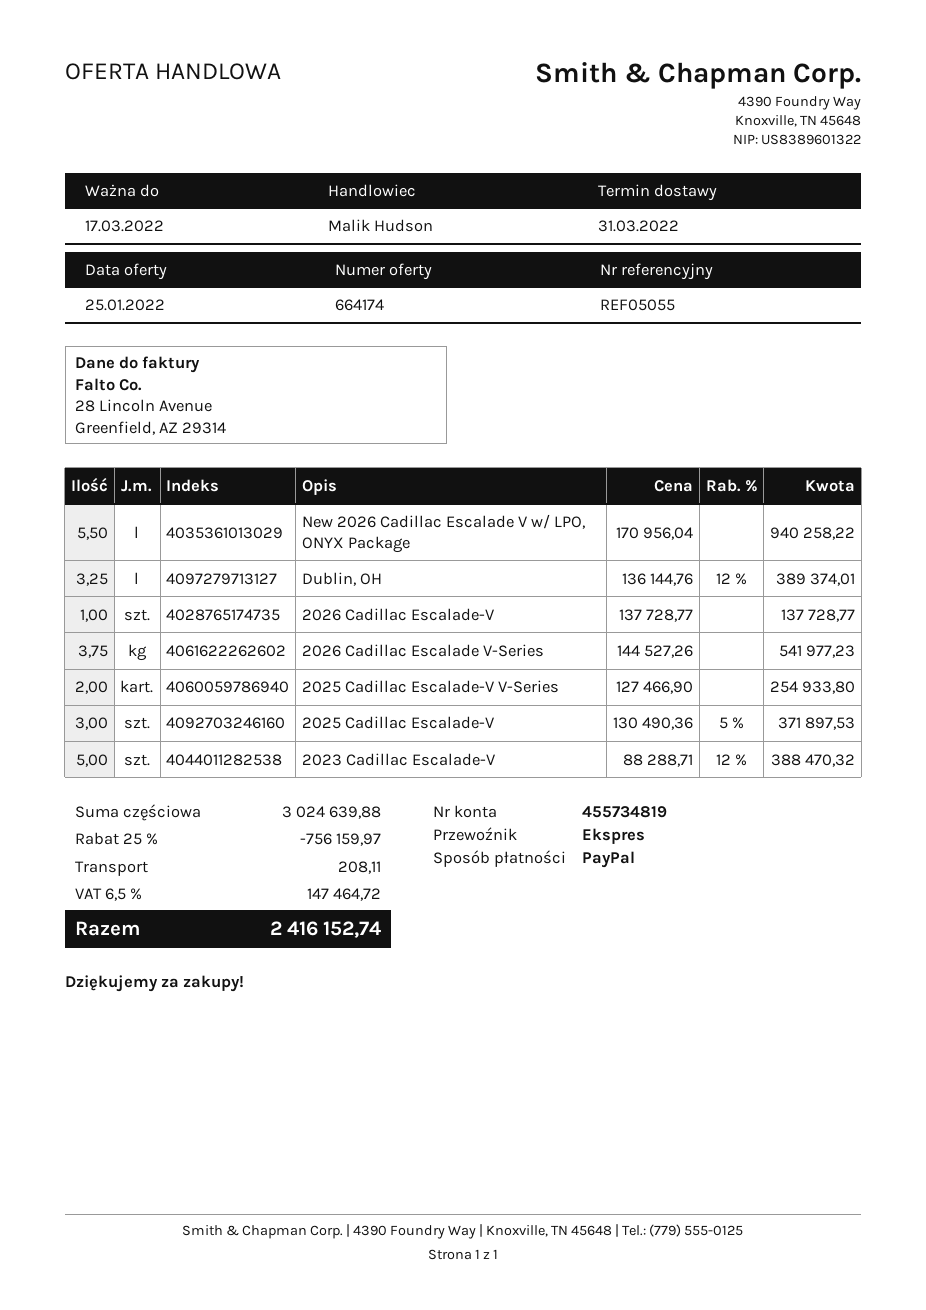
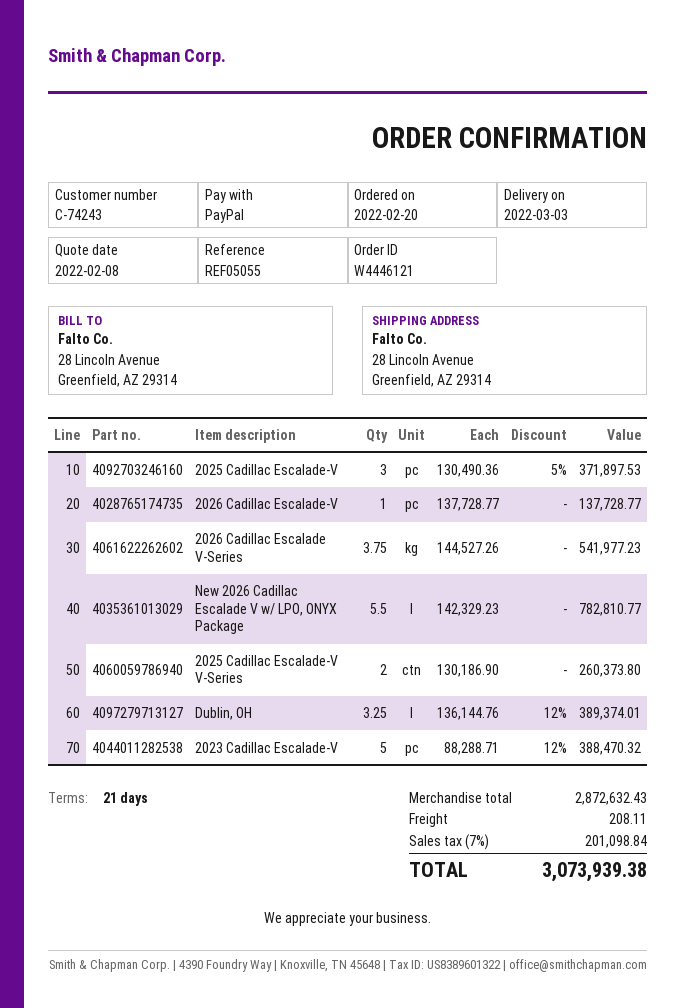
quote date: 2022-01-25 -> 2022-02-08
delivery date: 2022-03-31 -> 2022-03-03
New 2026 Cadillac Escalade V w/ LPO, ONYX Package: 5.5 x 170956.04 = 940258.22 -> 5.5 x 142329.23 = 782810.77
2025 Cadillac Escalade-V V-Series: 2 x 127466.90 = 254933.80 -> 2 x 130186.90 = 260373.80
subtotal: 3024639.88 -> 2872632.43
discount: 25% = 756159.97 -> none
tax: 6.5% = 147464.72 -> 7% = 201098.84
total: 2416152.74 -> 3073939.38

